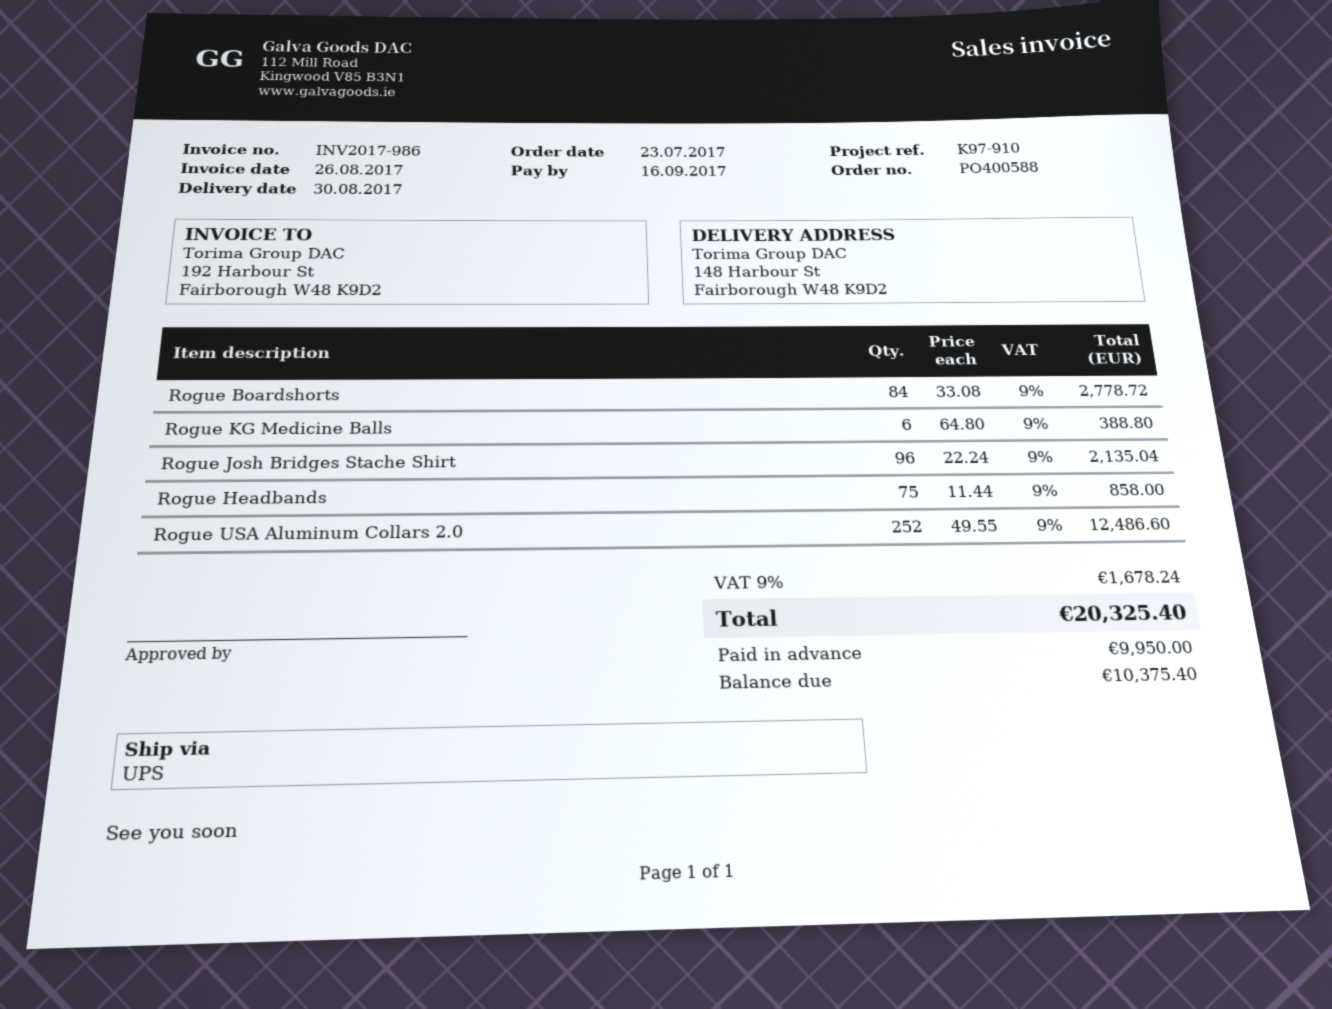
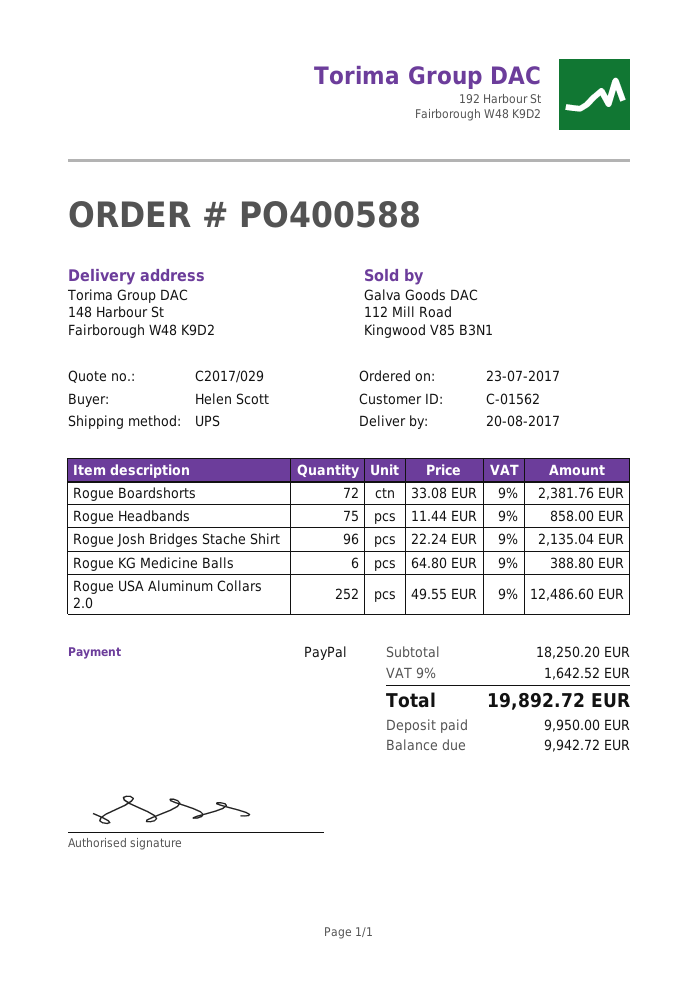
delivery date: 2017-08-30 -> 2017-08-20
Rogue Boardshorts: 84 x 33.08 = 2778.72 -> 72 x 33.08 = 2381.76
tax: 9% = 1678.24 -> 9% = 1642.52
total: 20325.40 -> 19892.72
balance: 10375.40 -> 9942.72

